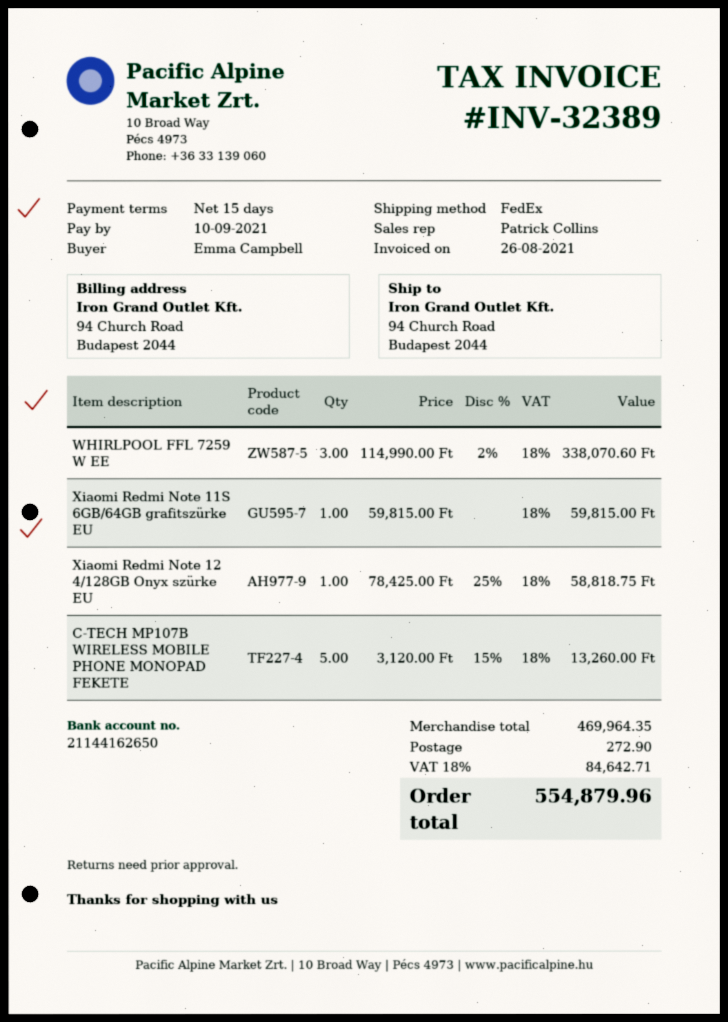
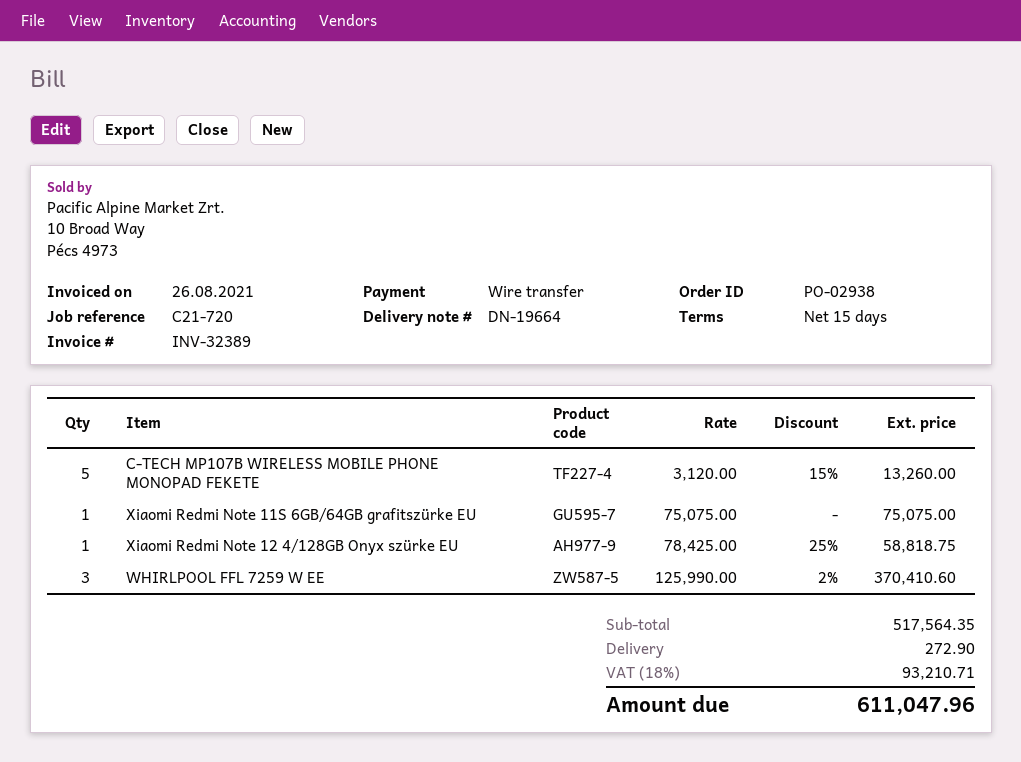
WHIRLPOOL FFL 7259 W EE: 3 x 114990.00 - 2% = 338070.60 -> 3 x 125990.00 - 2% = 370410.60
Xiaomi Redmi Note 11S 6GB/64GB grafitszürke EU: 1 x 59815.00 = 59815.00 -> 1 x 75075.00 = 75075.00
subtotal: 469964.35 -> 517564.35
tax: 18% = 84642.71 -> 18% = 93210.71
total: 554879.96 -> 611047.96

